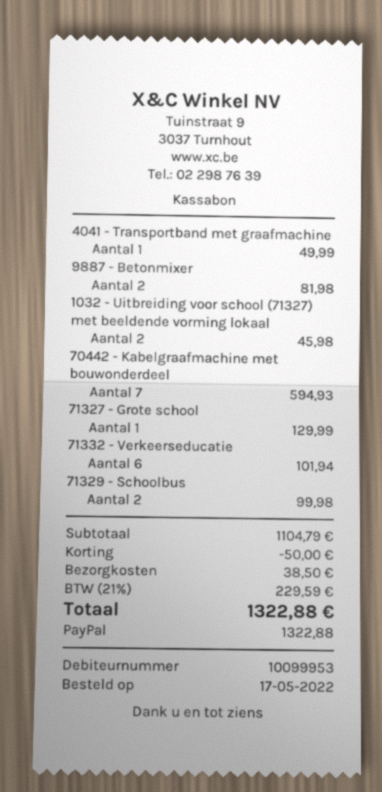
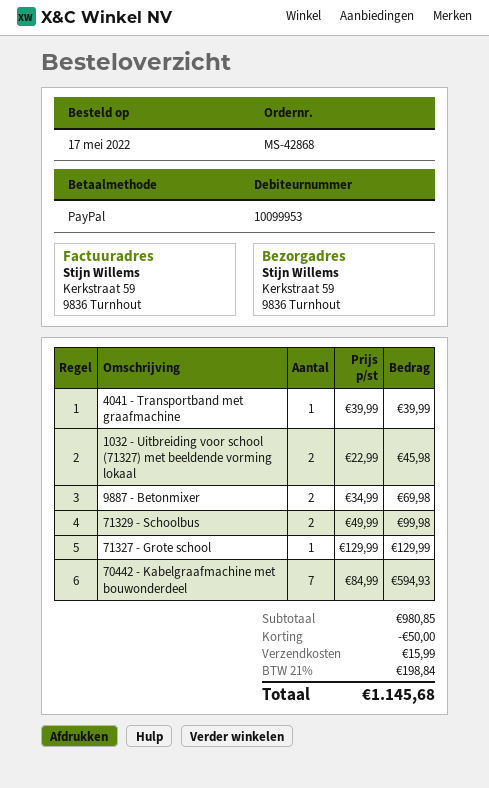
4041 - Transportband met graafmachine: 1 for 49.99 -> 1 for 39.99
9887 - Betonmixer: 2 for 81.98 -> 2 for 69.98
71332 - Verkeerseducatie: 6 for 101.94 -> none
subtotal: 1104.79 -> 980.85
shipping: 38.50 -> 15.99
tax: 21% = 229.59 -> 21% = 198.84
total: 1322.88 -> 1145.68

